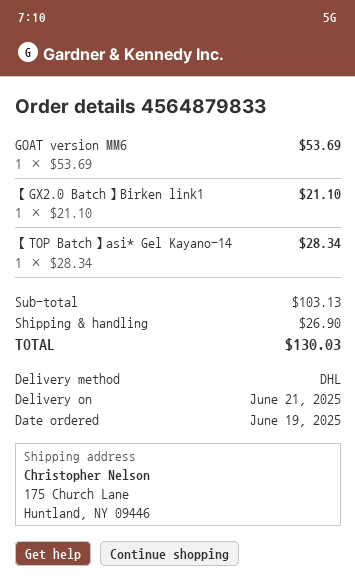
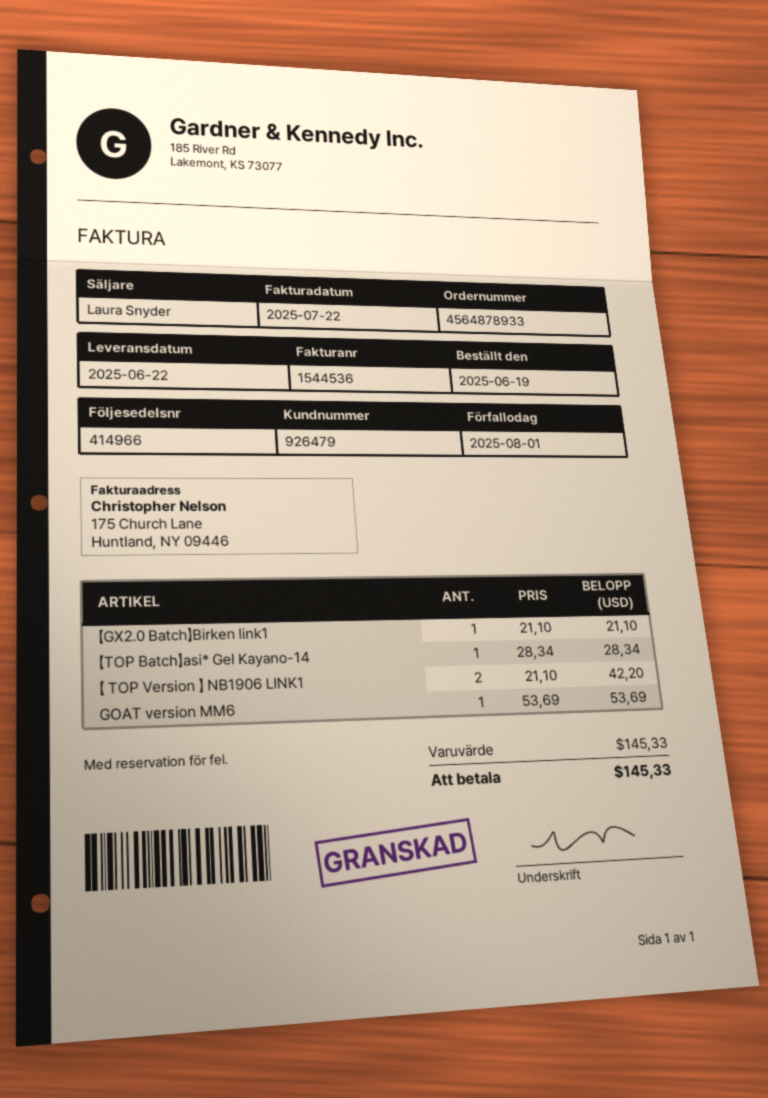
order number: 4564879833 -> 4564878933
delivery date: 2025-06-21 -> 2025-06-22
【 TOP Version 】 NB1906 LINK1: none -> 2 x 21.10 = 42.20
subtotal: 103.13 -> 145.33
shipping: 26.90 -> none
total: 130.03 -> 145.33

